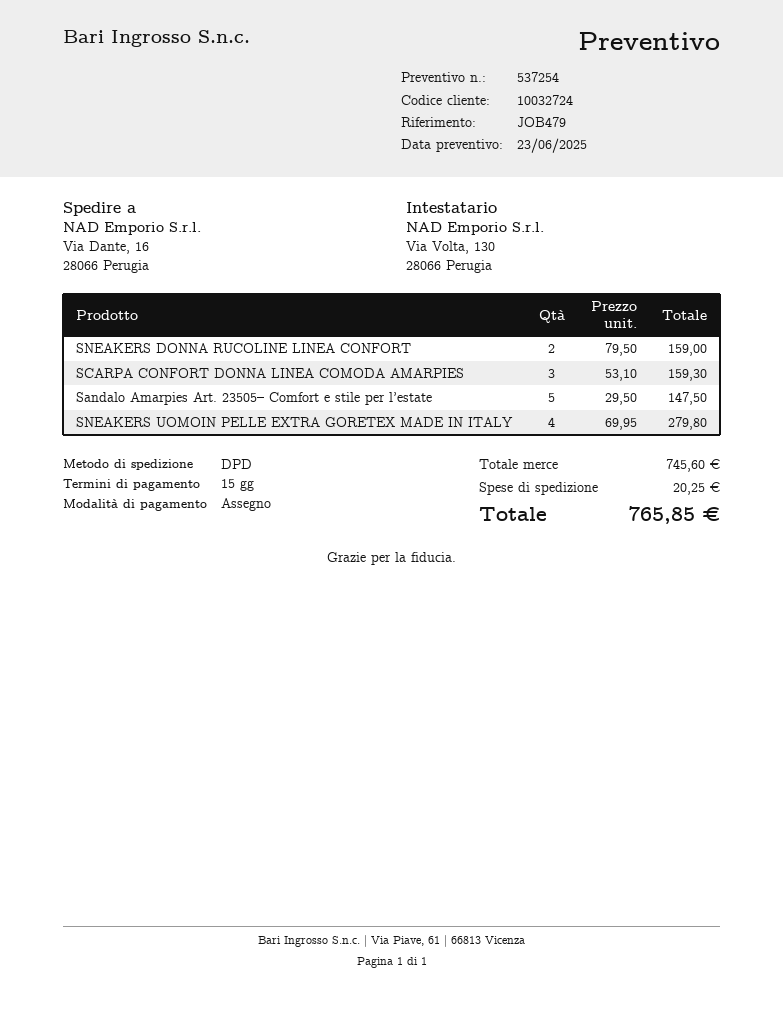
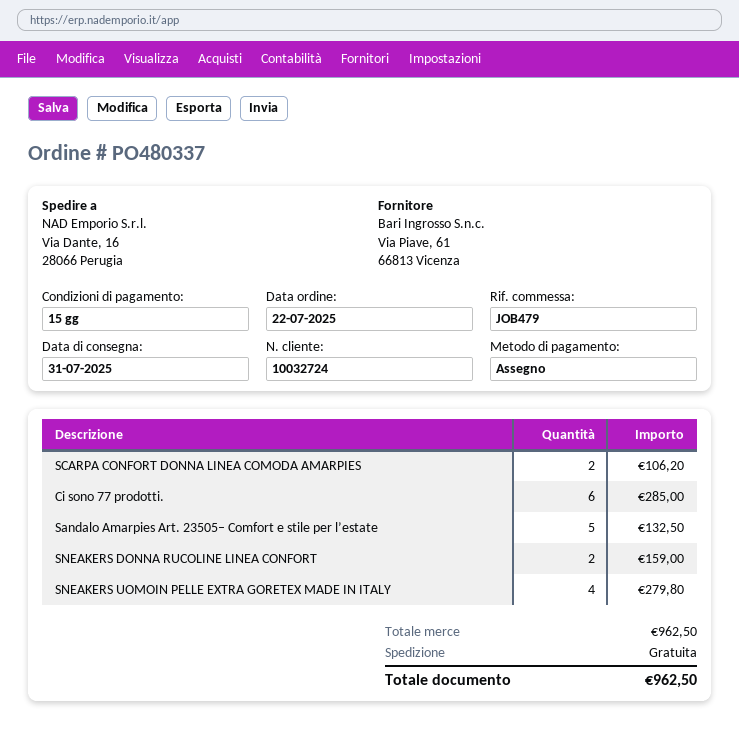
SCARPA CONFORT DONNA LINEA COMODA AMARPIES: 3 for 159.30 -> 2 for 106.20
Sandalo Amarpies Art. 23505– Comfort e stile per l’estate: 5 for 147.50 -> 5 for 132.50
Ci sono 77 prodotti.: none -> 6 for 285.00
subtotal: 745.60 -> 962.50
shipping: 20.25 -> 0.00
total: 765.85 -> 962.50

